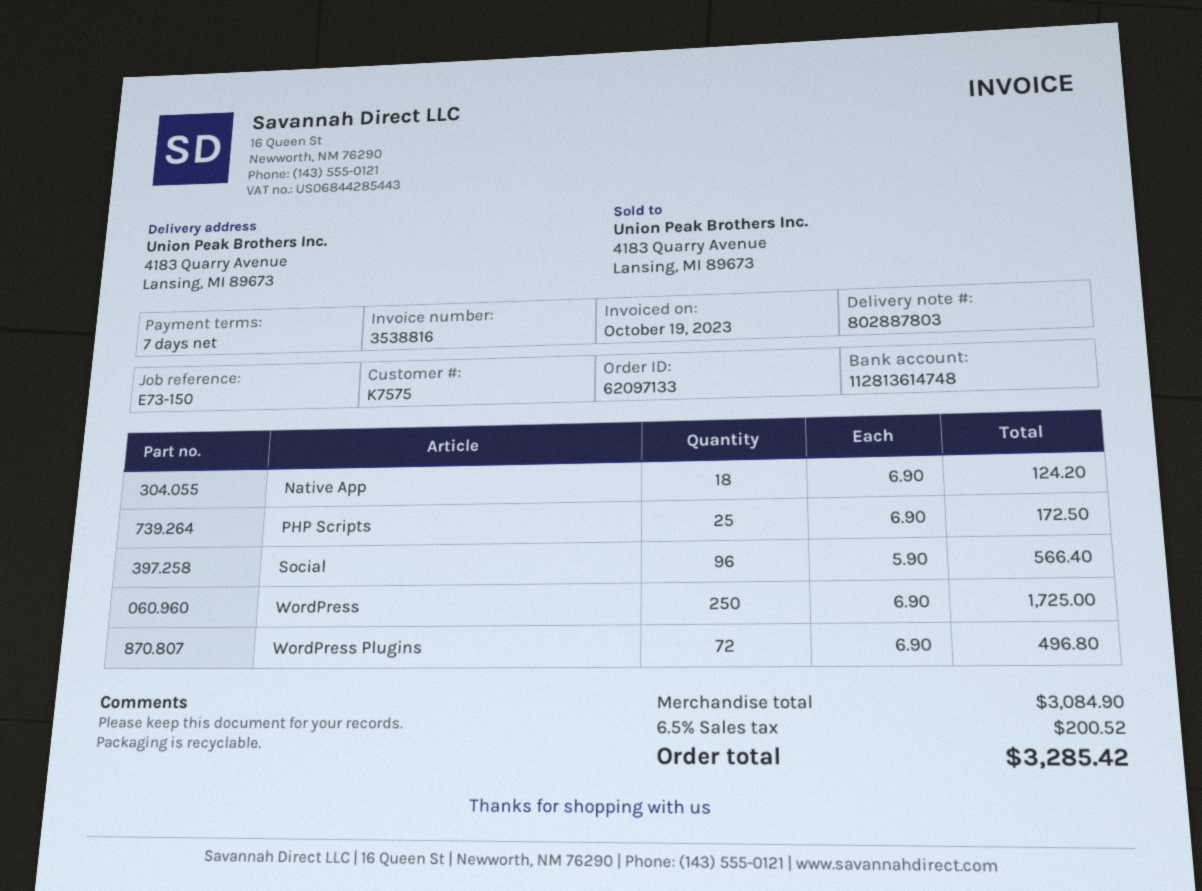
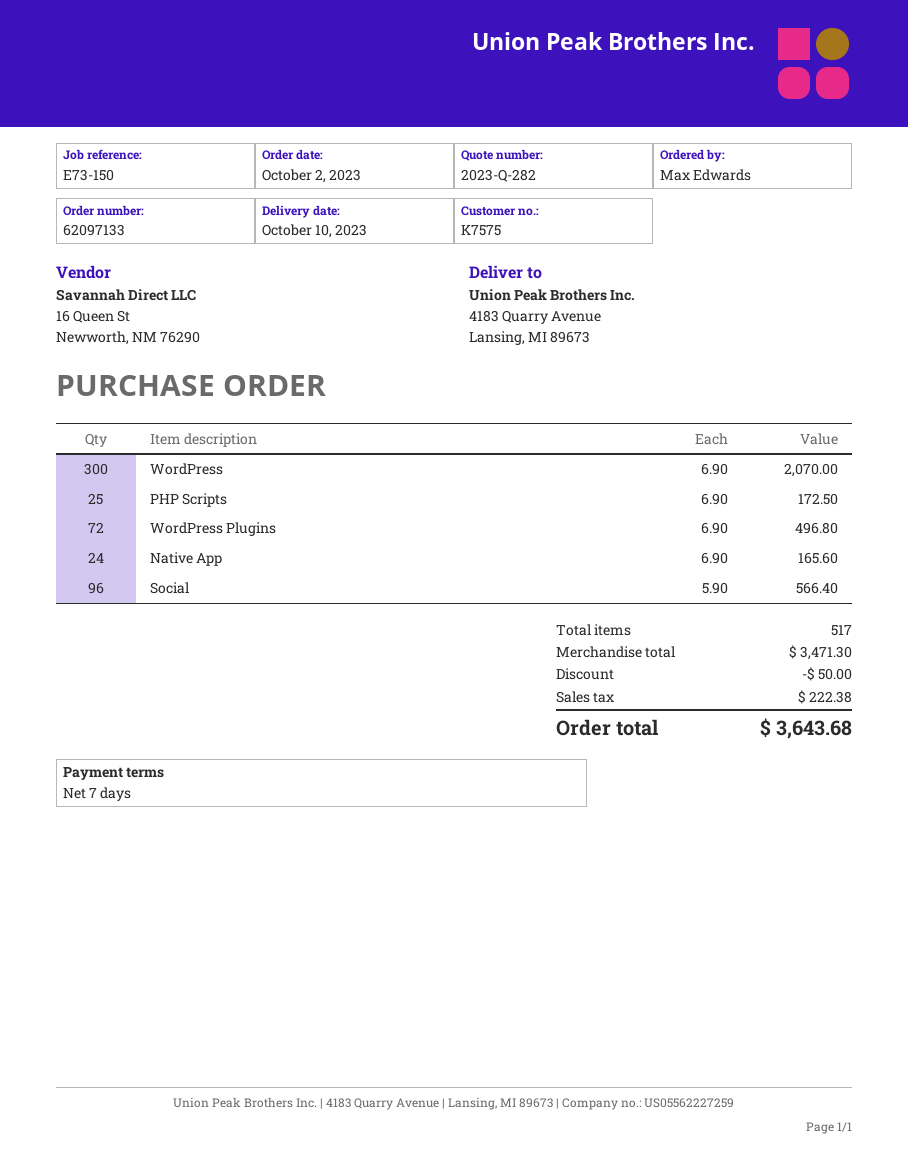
Native App: 18 x 6.90 = 124.20 -> 24 x 6.90 = 165.60
WordPress: 250 x 6.90 = 1725.00 -> 300 x 6.90 = 2070.00
subtotal: 3084.90 -> 3471.30
discount: none -> 50.00
tax: 200.52 -> 222.38
total: 3285.42 -> 3643.68

